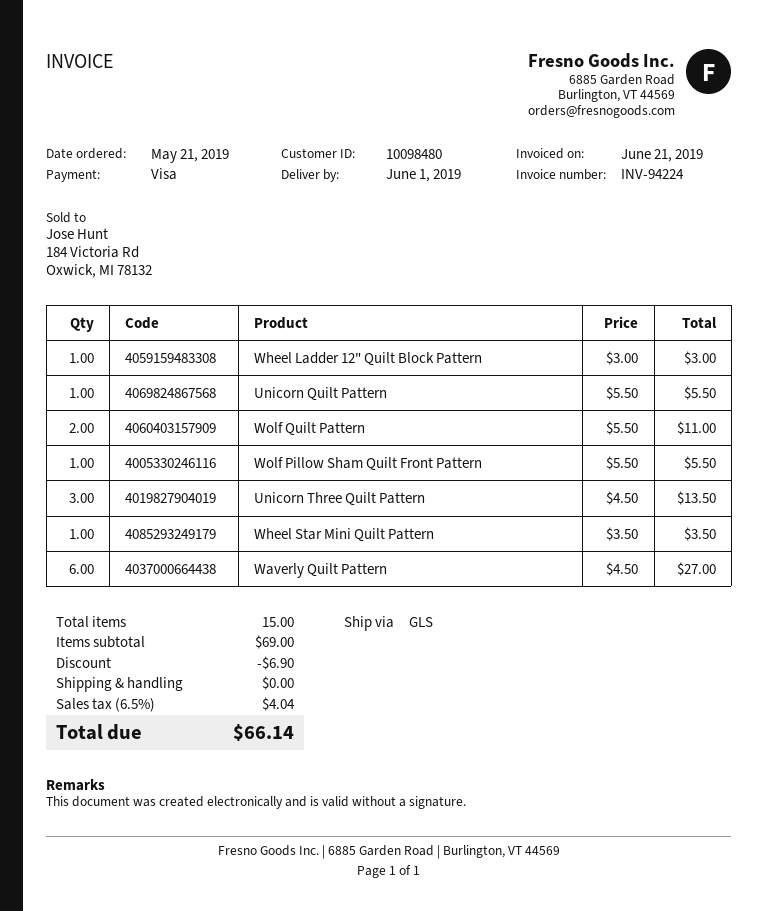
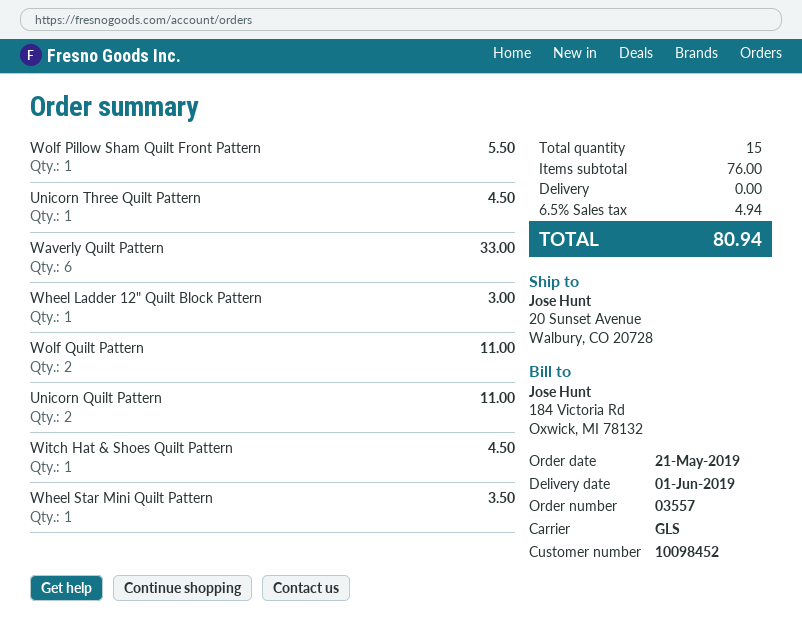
customer number: 10098480 -> 10098452
Unicorn Quilt Pattern: 1 for 5.50 -> 2 for 11.00
Unicorn Three Quilt Pattern: 3 for 13.50 -> 1 for 4.50
Waverly Quilt Pattern: 6 for 27.00 -> 6 for 33.00
Witch Hat & Shoes Quilt Pattern: none -> 1 for 4.50
subtotal: 69.00 -> 76.00
discount: 6.90 -> none
tax: 6.5% = 4.04 -> 6.5% = 4.94
total: 66.14 -> 80.94

